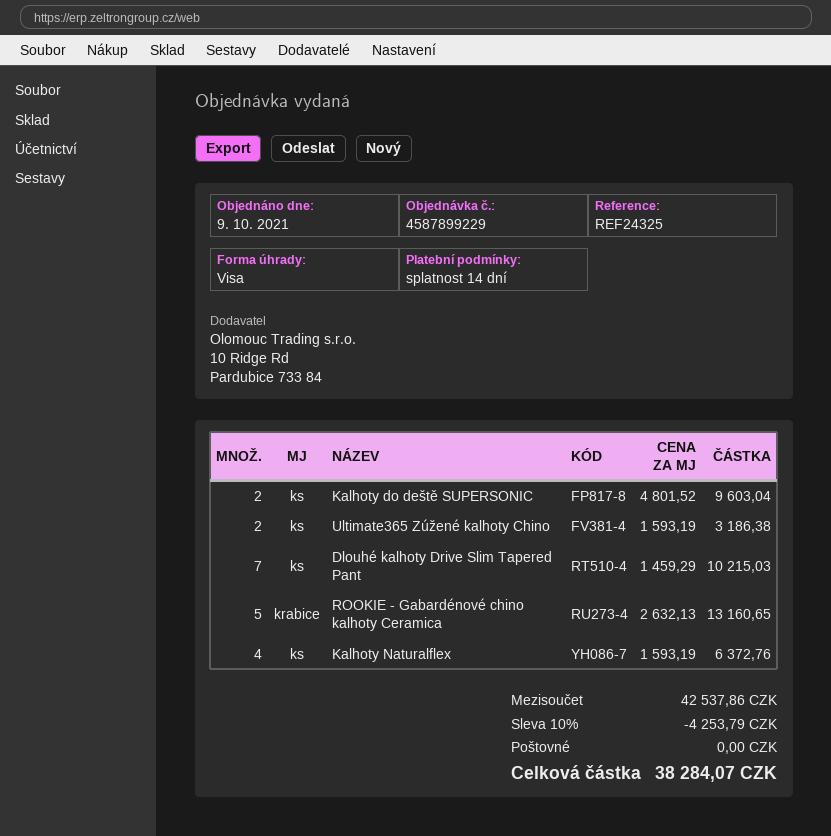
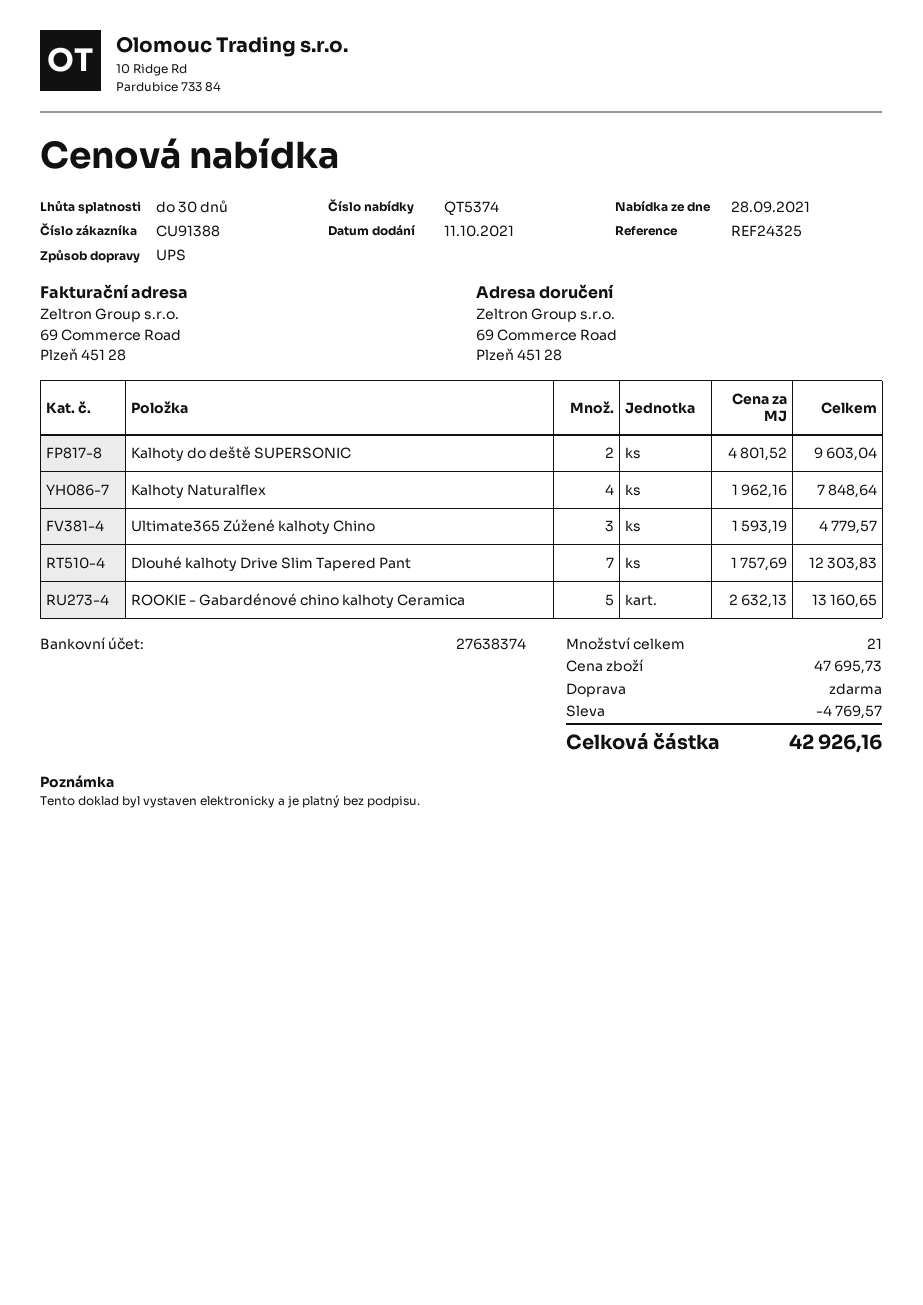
payment terms: 14 days -> 30 days
Ultimate365 Zúžené kalhoty Chino: 2 x 1593.19 = 3186.38 -> 3 x 1593.19 = 4779.57
Dlouhé kalhoty Drive Slim Tapered Pant: 7 x 1459.29 = 10215.03 -> 7 x 1757.69 = 12303.83
Kalhoty Naturalflex: 4 x 1593.19 = 6372.76 -> 4 x 1962.16 = 7848.64
subtotal: 42537.86 -> 47695.73
discount: 4253.79 -> 4769.57
total: 38284.07 -> 42926.16

